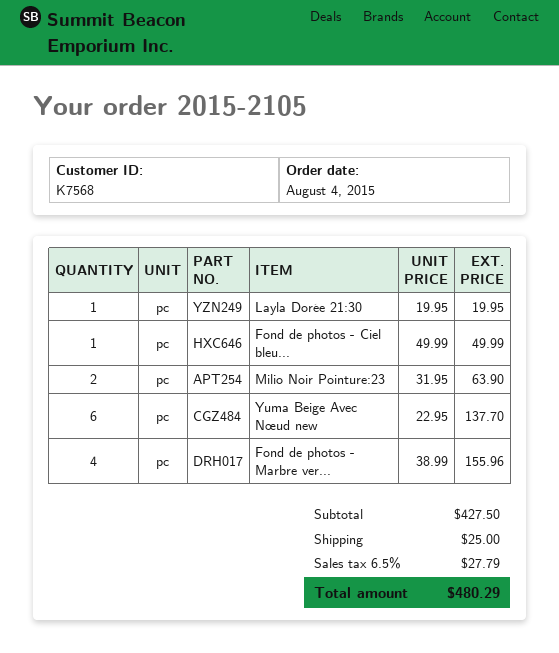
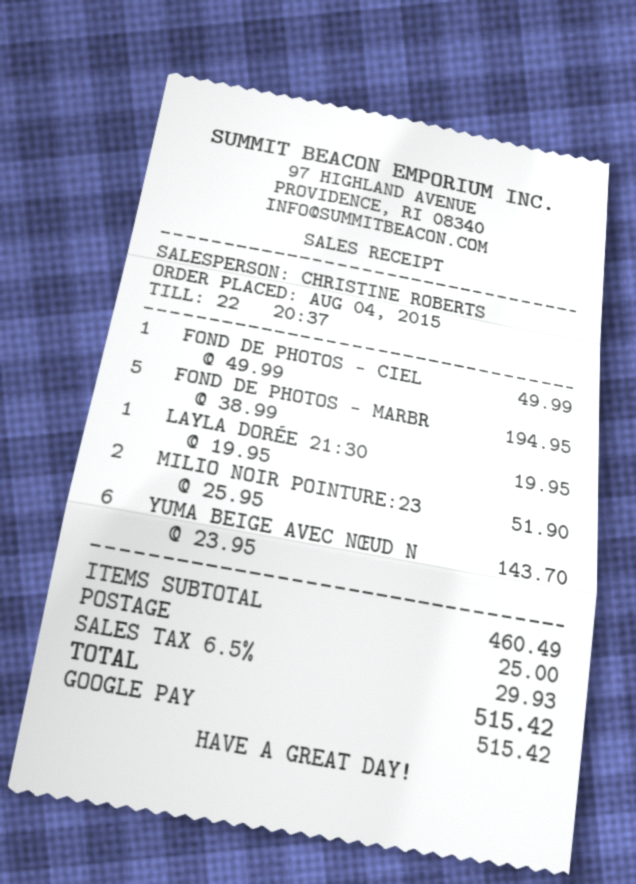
Milio Noir Pointure:23: 2 x 31.95 = 63.90 -> 2 x 25.95 = 51.90
Yuma Beige Avec Nœud new: 6 x 22.95 = 137.70 -> 6 x 23.95 = 143.70
Fond de photos - Marbre ver...: 4 x 38.99 = 155.96 -> 5 x 38.99 = 194.95
subtotal: 427.50 -> 460.49
tax: 6.5% = 27.79 -> 6.5% = 29.93
total: 480.29 -> 515.42

